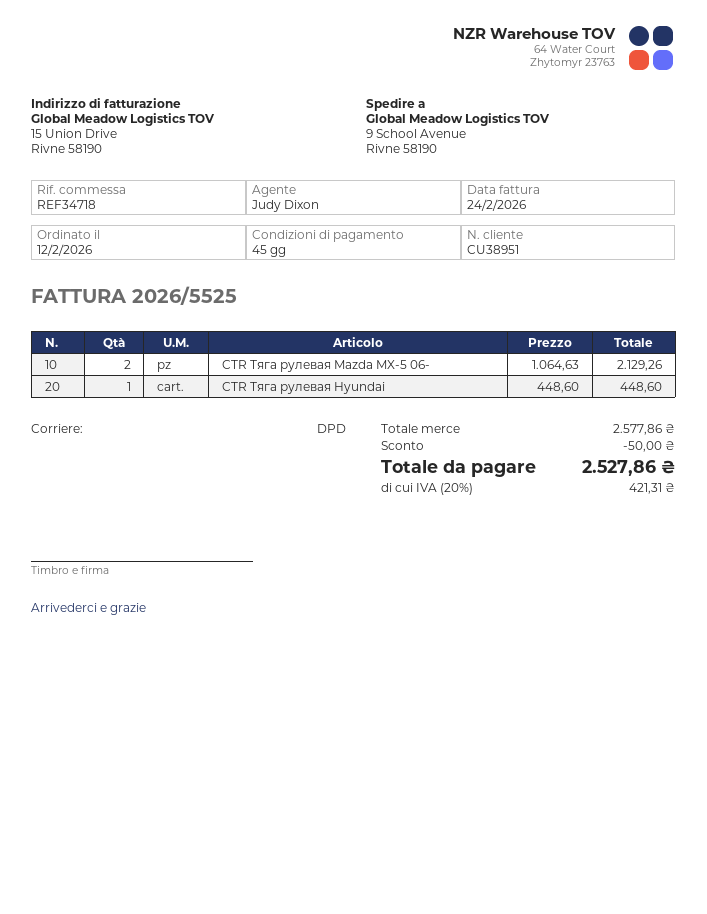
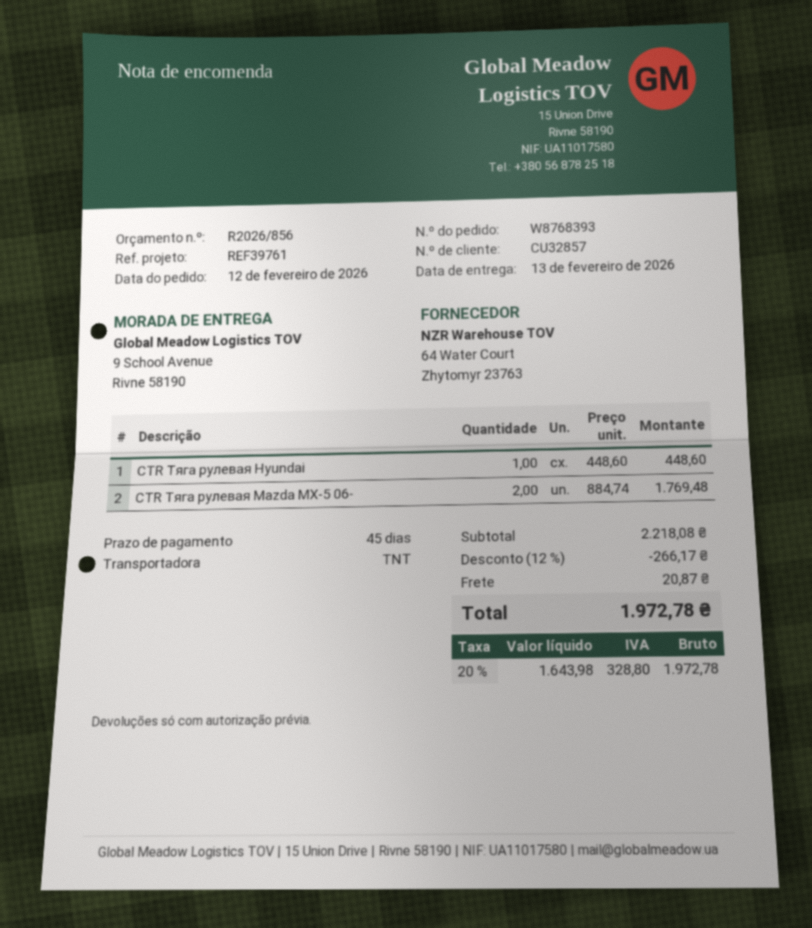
customer number: CU38951 -> CU32857
reference: REF34718 -> REF39761
shipping method: DPD -> TNT
CTR Тяга рулевая Mazda MX-5 06-: 2 x 1064.63 = 2129.26 -> 2 x 884.74 = 1769.48
subtotal: 2577.86 -> 2218.08
discount: 50.00 -> 266.17
shipping: none -> 20.87
tax: 20% = 421.31 -> 20% = 328.80
total: 2527.86 -> 1972.78

